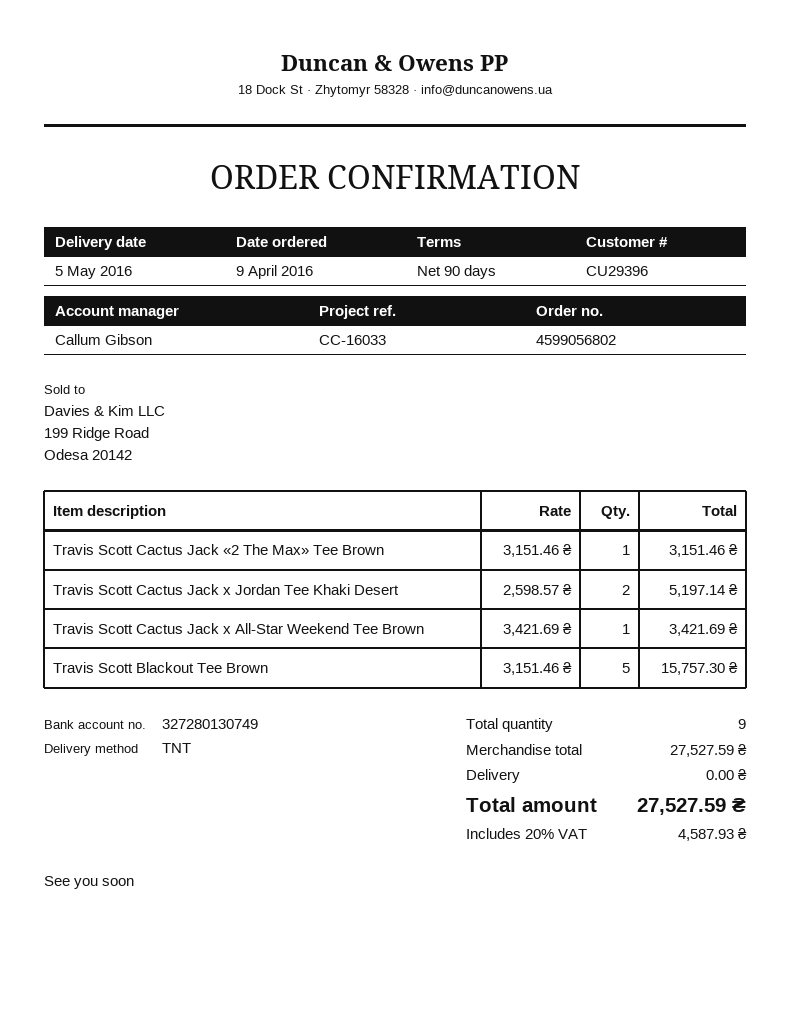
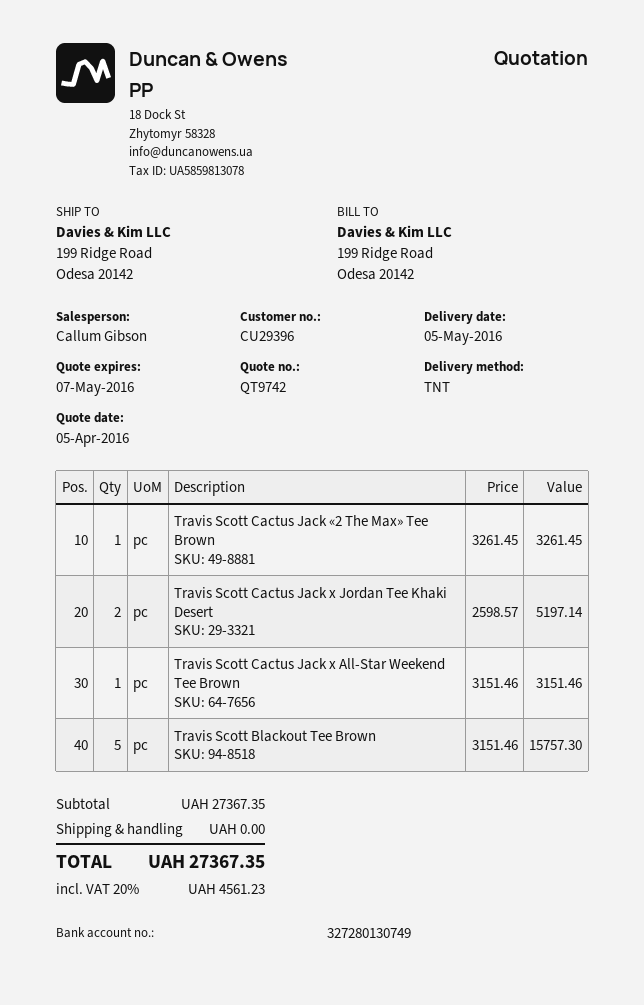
Travis Scott Cactus Jack «2 The Max» Tee Brown: 1 x 3151.46 = 3151.46 -> 1 x 3261.45 = 3261.45
Travis Scott Cactus Jack x All-Star Weekend Tee Brown: 1 x 3421.69 = 3421.69 -> 1 x 3151.46 = 3151.46
subtotal: 27527.59 -> 27367.35
tax: 20% = 4587.93 -> 20% = 4561.23
total: 27527.59 -> 27367.35

